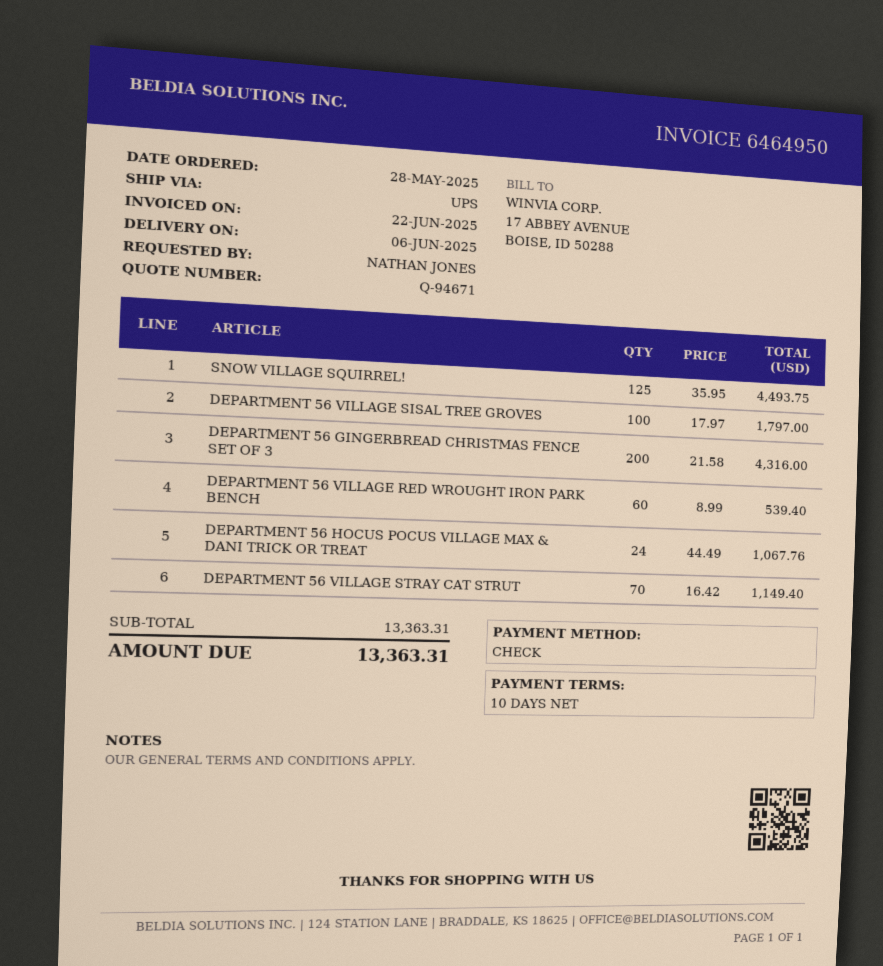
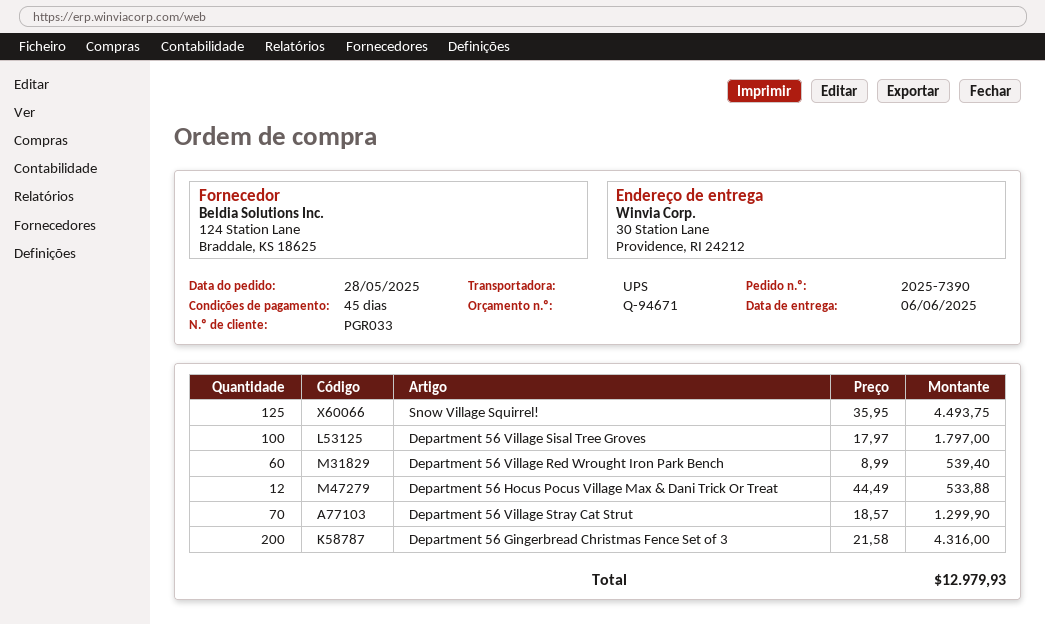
payment terms: 10 days -> 45 days
DEPARTMENT 56 HOCUS POCUS VILLAGE MAX & DANI TRICK OR TREAT: 24 x 44.49 = 1067.76 -> 12 x 44.49 = 533.88
DEPARTMENT 56 VILLAGE STRAY CAT STRUT: 70 x 16.42 = 1149.40 -> 70 x 18.57 = 1299.90
total: 13363.31 -> 12979.93

